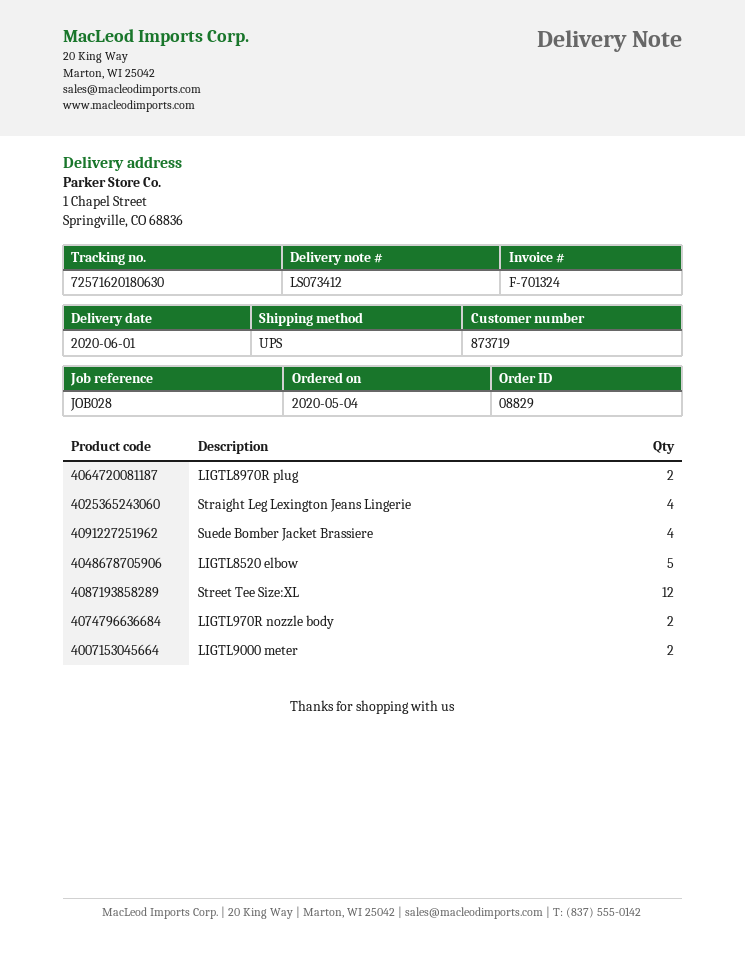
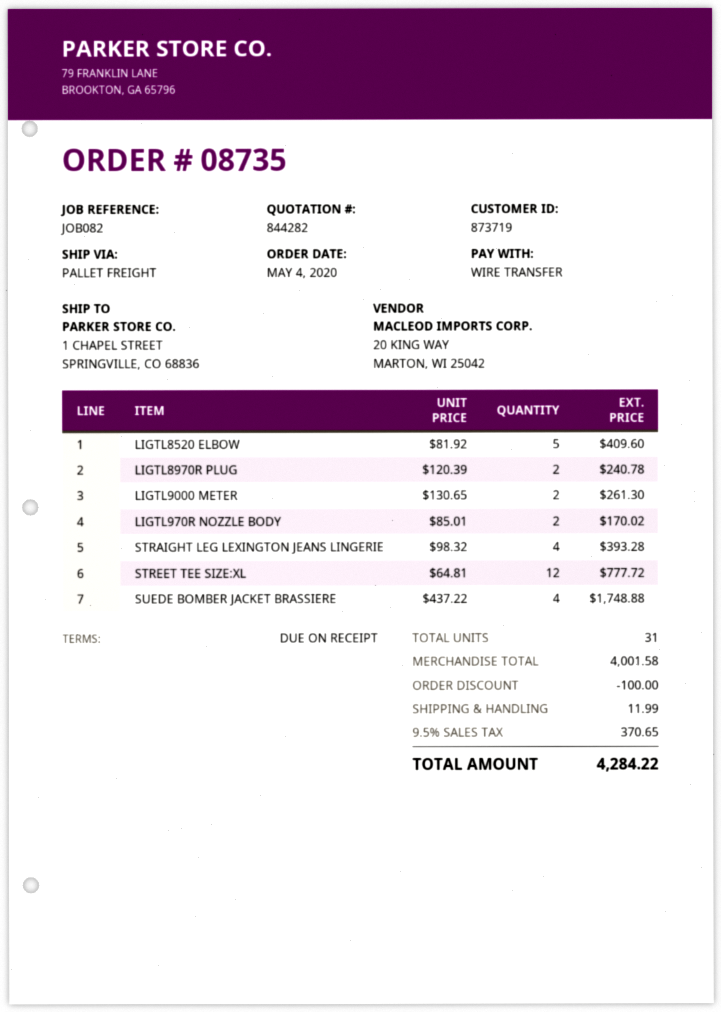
order number: 08829 -> 08735
reference: JOB028 -> JOB082
shipping method: UPS -> pallet freight

